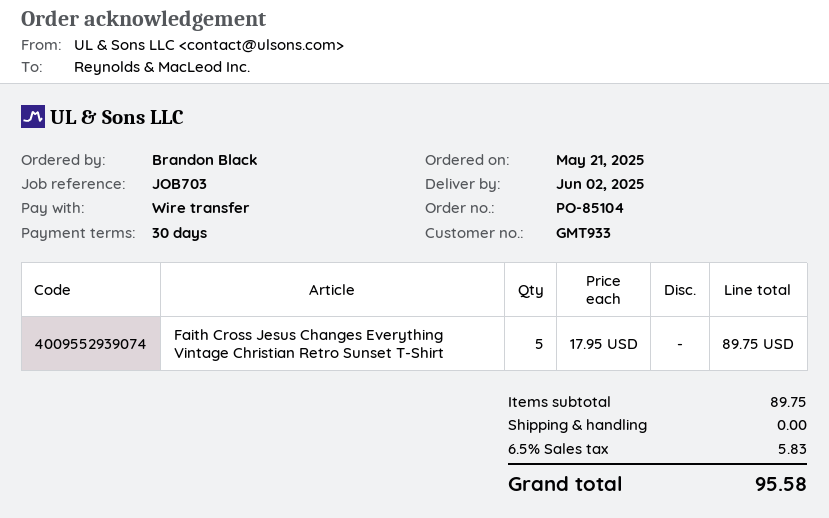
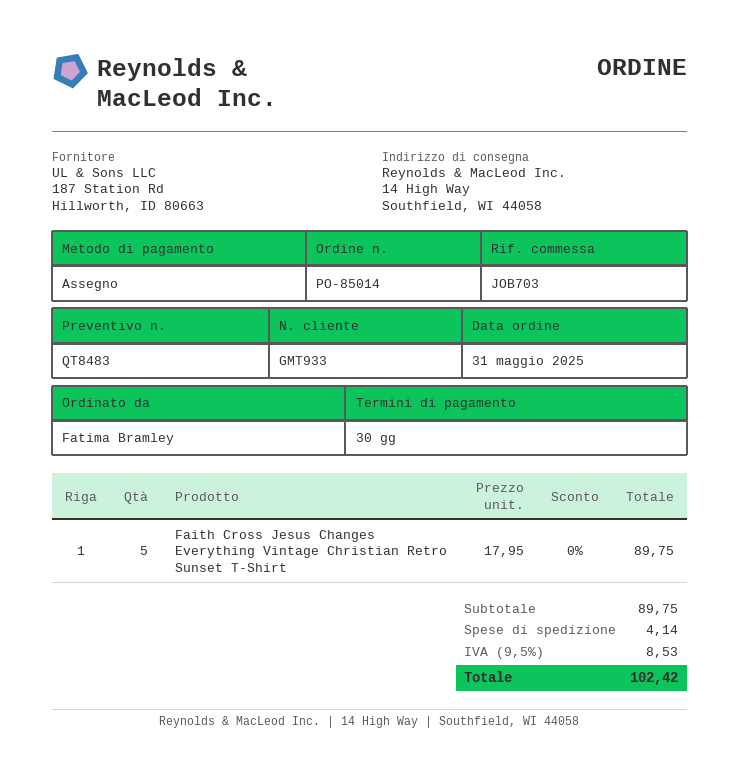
order number: PO-85104 -> PO-85014
order date: 2025-05-21 -> 2025-05-31
ordered by: Brandon Black -> Fatima Bramley
payment method: bank transfer -> cheque
shipping: 0.00 -> 4.14
tax: 6.5% = 5.83 -> 9.5% = 8.53
total: 95.58 -> 102.42

